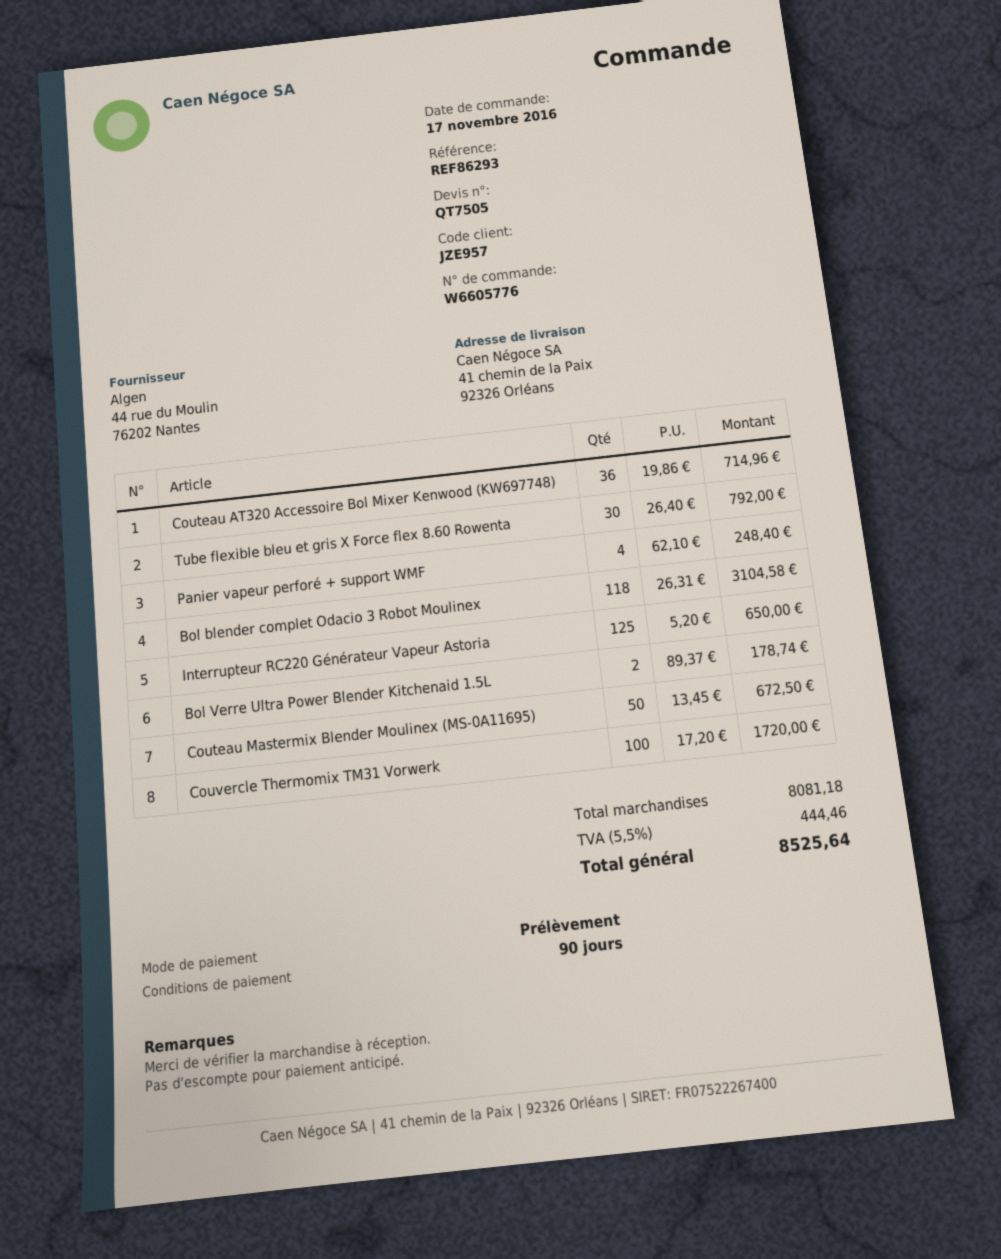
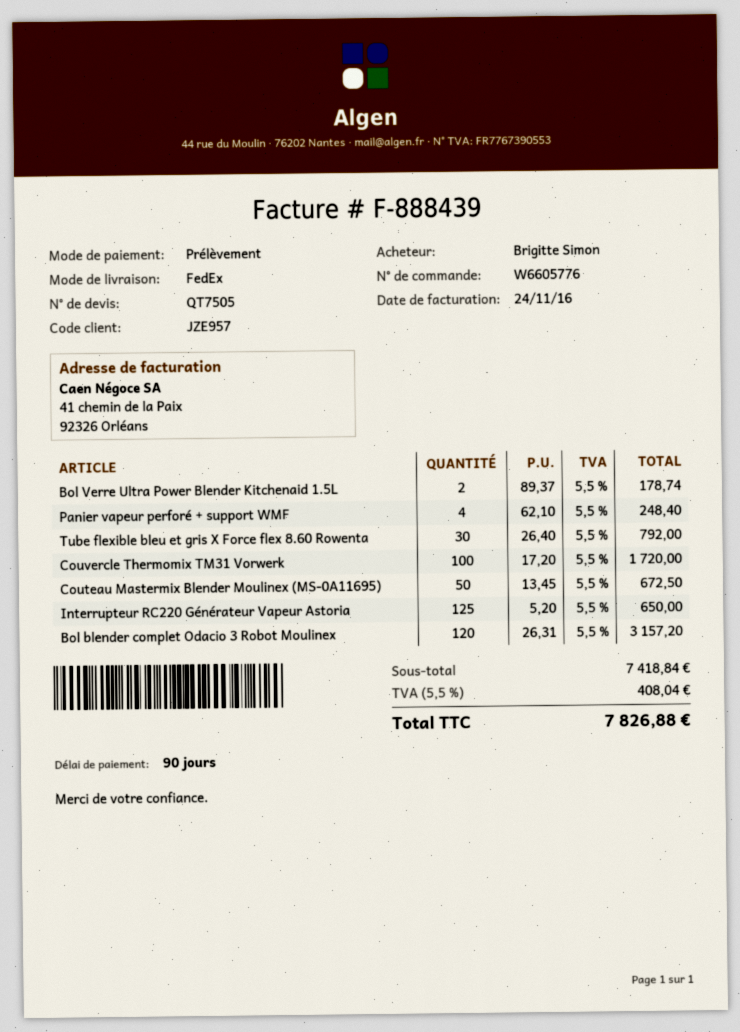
Couteau AT320 Accessoire Bol Mixer Kenwood (KW697748): 36 x 19.86 = 714.96 -> none
Bol blender complet Odacio 3 Robot Moulinex: 118 x 26.31 = 3104.58 -> 120 x 26.31 = 3157.20
subtotal: 8081.18 -> 7418.84
tax: 5.5% = 444.46 -> 5.5% = 408.04
total: 8525.64 -> 7826.88

